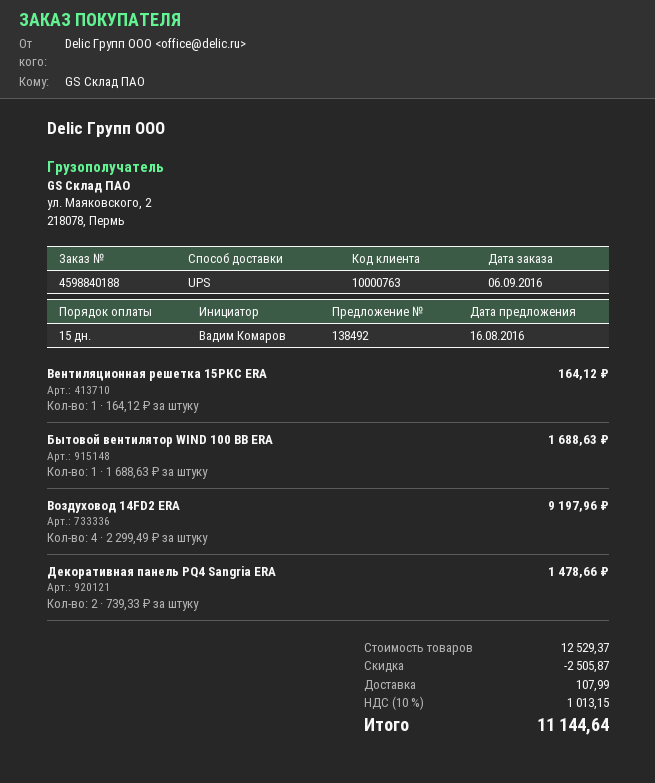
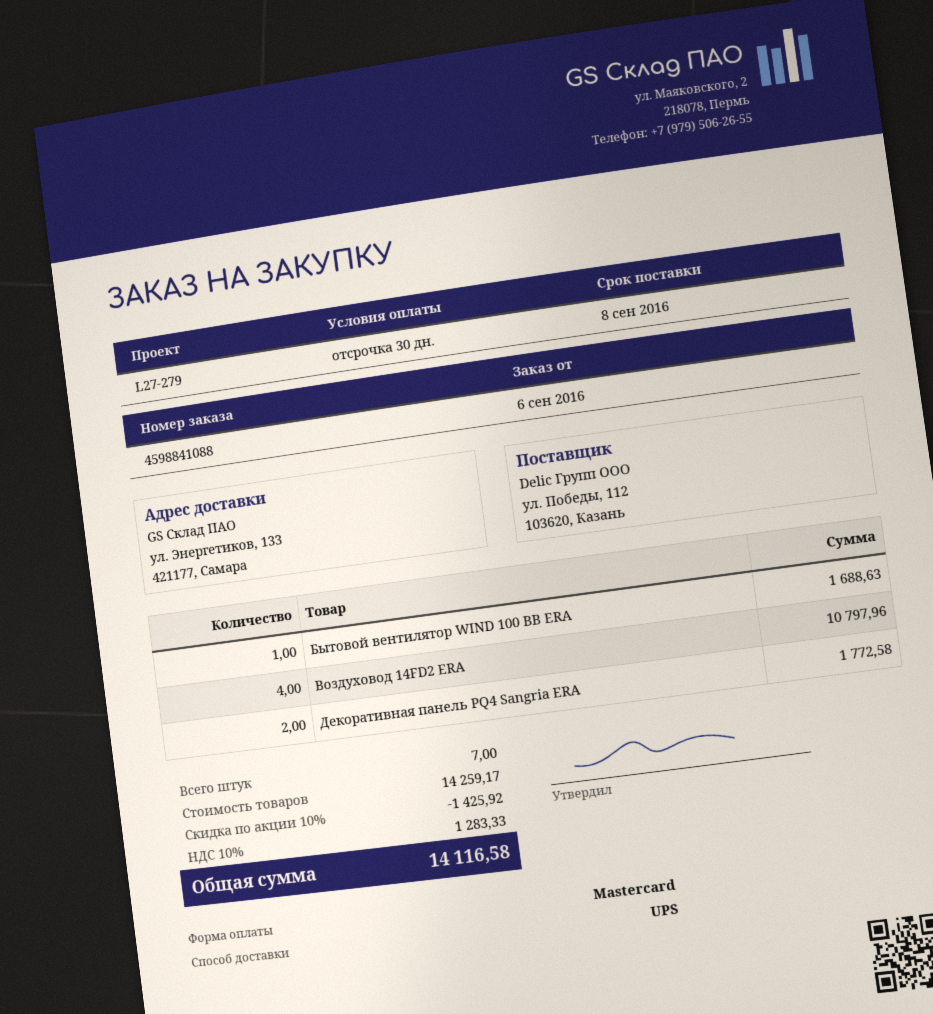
order number: 4598840188 -> 4598841088
payment terms: 15 days -> 30 days
ship to: ул. Маяковского, 2, 218078, Пермь -> ул. Энергетиков, 133, 421177, Самара
Вентиляционная решетка 15РКС ERA: 1 for 164.12 -> none
Воздуховод 14FD2 ERA: 4 for 9197.96 -> 4 for 10797.96
Декоративная панель PQ4 Sangria ERA: 2 for 1478.66 -> 2 for 1772.58
subtotal: 12529.37 -> 14259.17
discount: 2505.87 -> 1425.92
shipping: 107.99 -> none
tax: 10% = 1013.15 -> 10% = 1283.33
total: 11144.64 -> 14116.58

